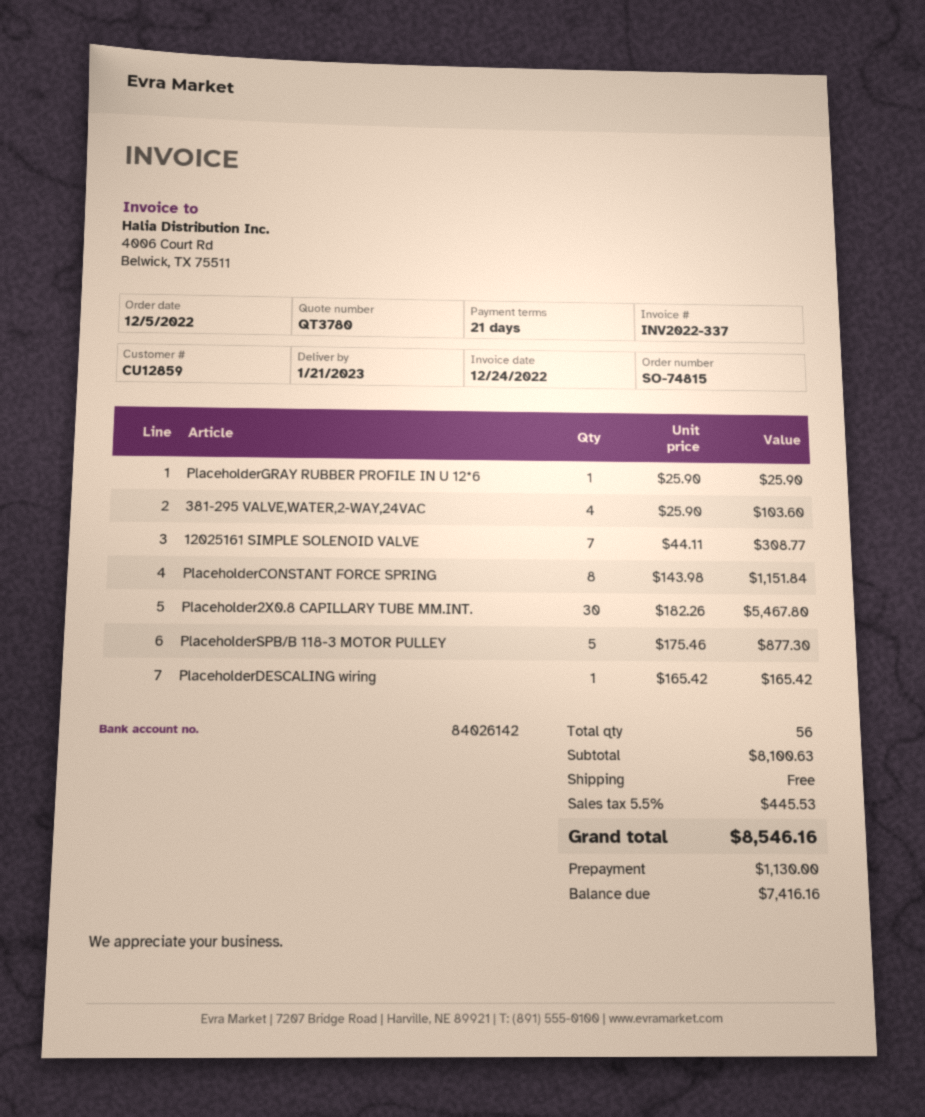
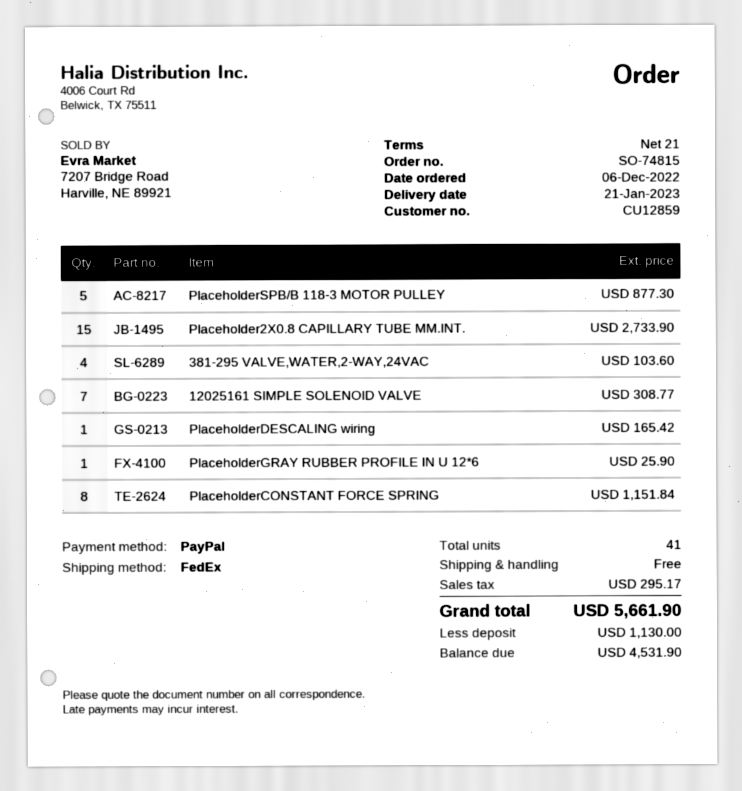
order date: 2022-12-05 -> 2022-12-06
Placeholder2X0.8 CAPILLARY TUBE MM.INT.: 30 for 5467.80 -> 15 for 2733.90
total quantity: 56 -> 41
tax: 445.53 -> 295.17
total: 8546.16 -> 5661.90
balance: 7416.16 -> 4531.90

